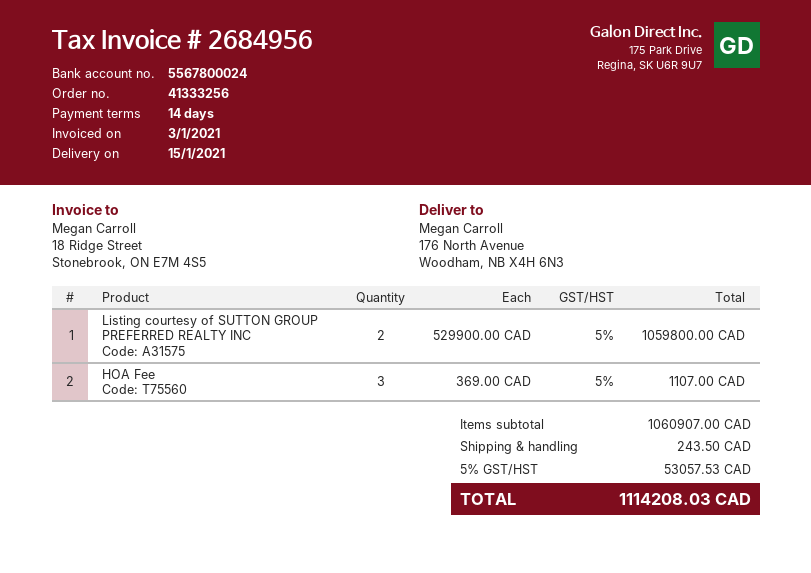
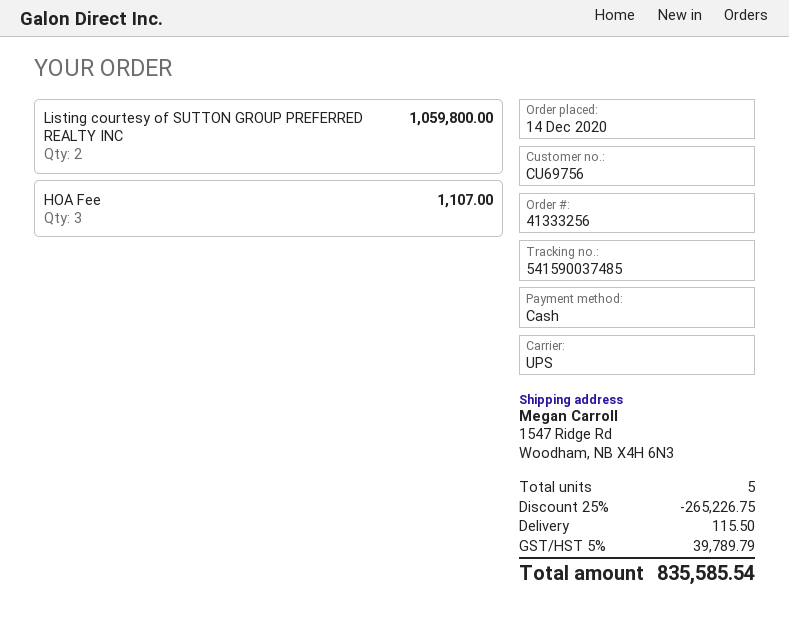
ship to: 176 North Avenue, Woodham, NB X4H 6N3 -> 1547 Ridge Rd, Woodham, NB X4H 6N3
discount: none -> 25% = 265226.75
shipping: 243.50 -> 115.50
tax: 5% = 53057.53 -> 5% = 39789.79
total: 1114208.03 -> 835585.54

